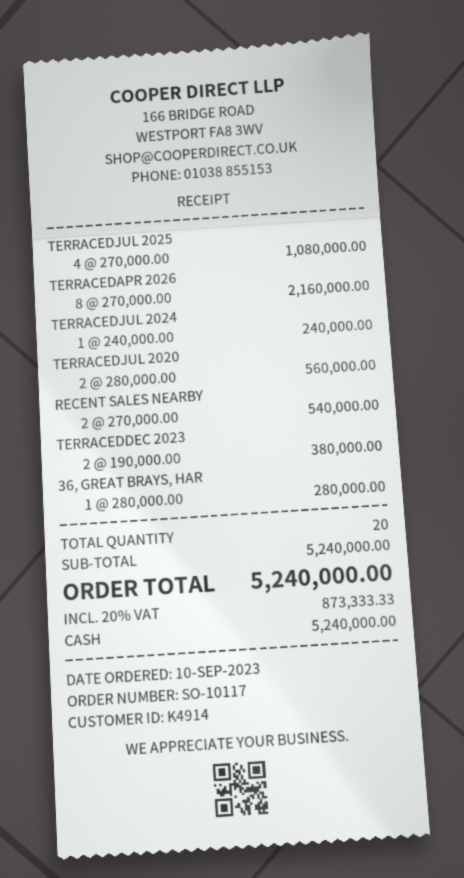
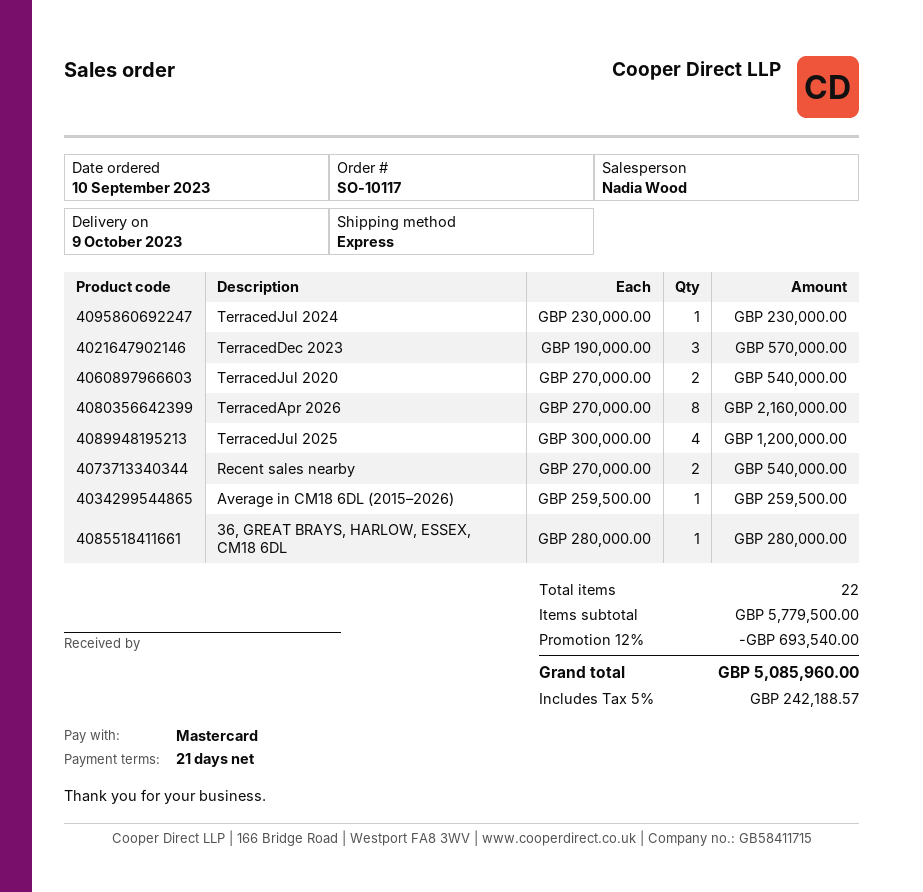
payment method: cash -> Mastercard
TERRACEDJUL 2025: 4 x 270000.00 = 1080000.00 -> 4 x 300000.00 = 1200000.00
TERRACEDJUL 2024: 1 x 240000.00 = 240000.00 -> 1 x 230000.00 = 230000.00
TERRACEDJUL 2020: 2 x 280000.00 = 560000.00 -> 2 x 270000.00 = 540000.00
TERRACEDDEC 2023: 2 x 190000.00 = 380000.00 -> 3 x 190000.00 = 570000.00
Average in CM18 6DL (2015–2026): none -> 1 x 259500.00 = 259500.00
total quantity: 20 -> 22
subtotal: 5240000.00 -> 5779500.00
discount: none -> 12% = 693540.00
tax: 20% = 873333.33 -> 5% = 242188.57
total: 5240000.00 -> 5085960.00

